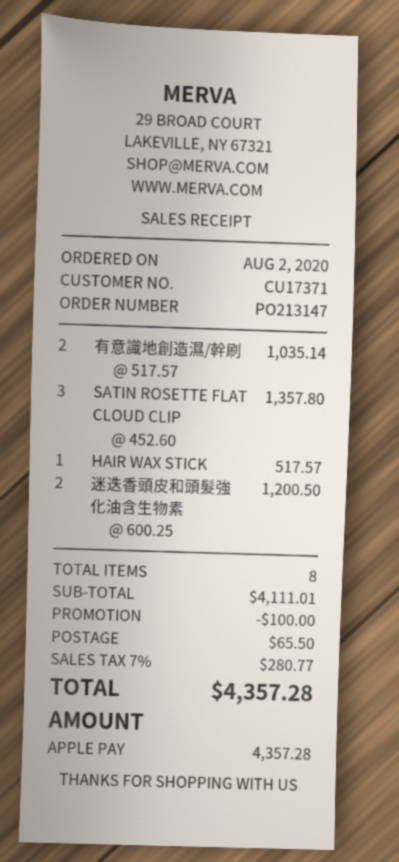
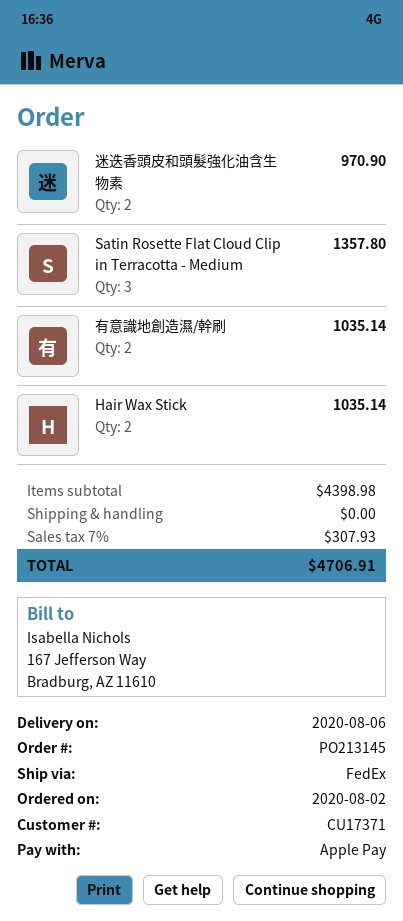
order number: PO213147 -> PO213145
HAIR WAX STICK: 1 for 517.57 -> 2 for 1035.14
迷迭香頭皮和頭髮強化油含生物素: 2 for 1200.50 -> 2 for 970.90
subtotal: 4111.01 -> 4398.98
discount: 100.00 -> none
shipping: 65.50 -> 0.00
tax: 7% = 280.77 -> 7% = 307.93
total: 4357.28 -> 4706.91

